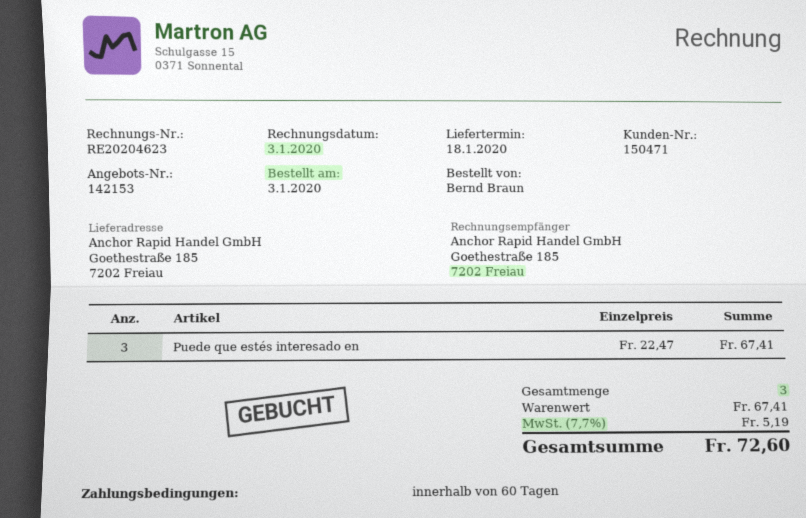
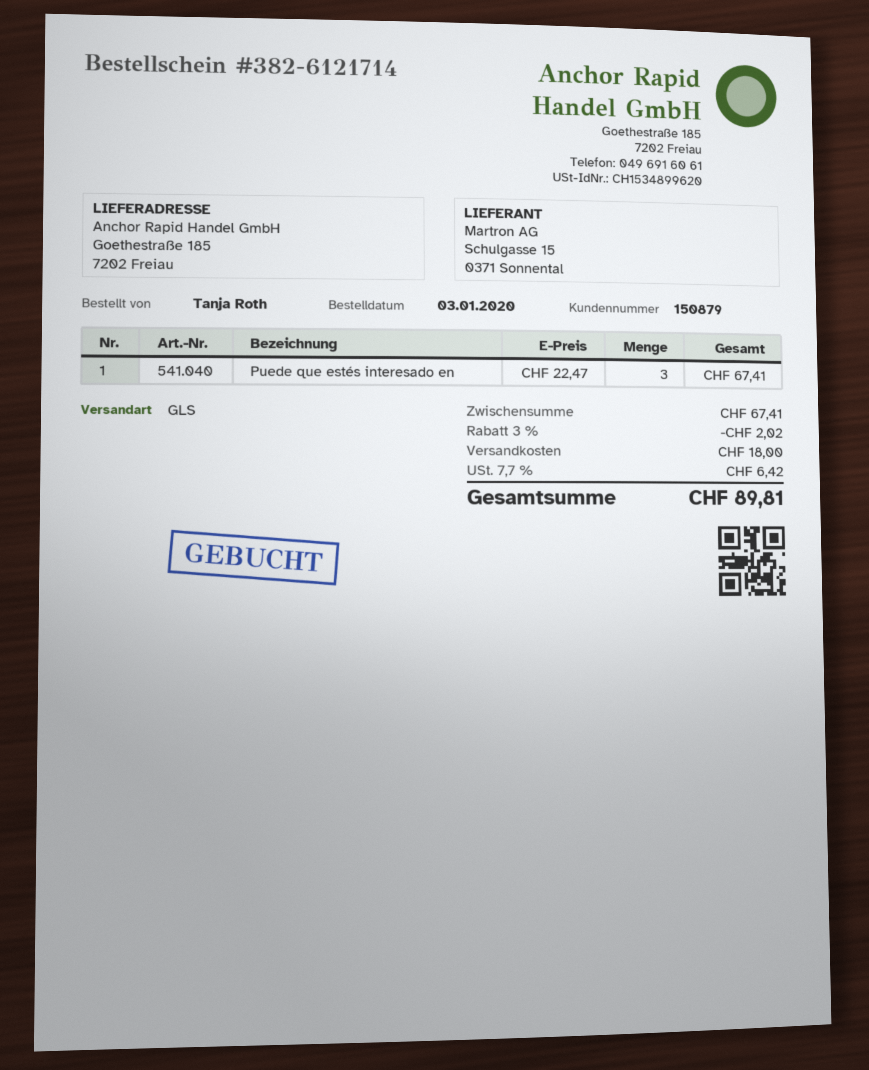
customer number: 150471 -> 150879
ordered by: Bernd Braun -> Tanja Roth
discount: none -> 3% = 2.02
shipping: none -> 18.00
tax: 7.7% = 5.19 -> 7.7% = 6.42
total: 72.60 -> 89.81

